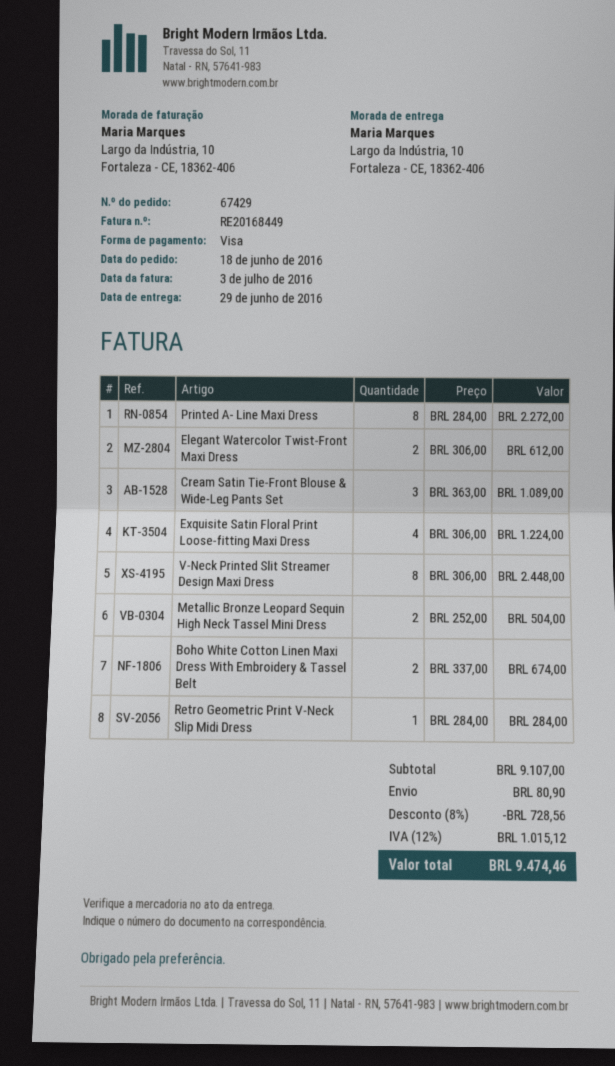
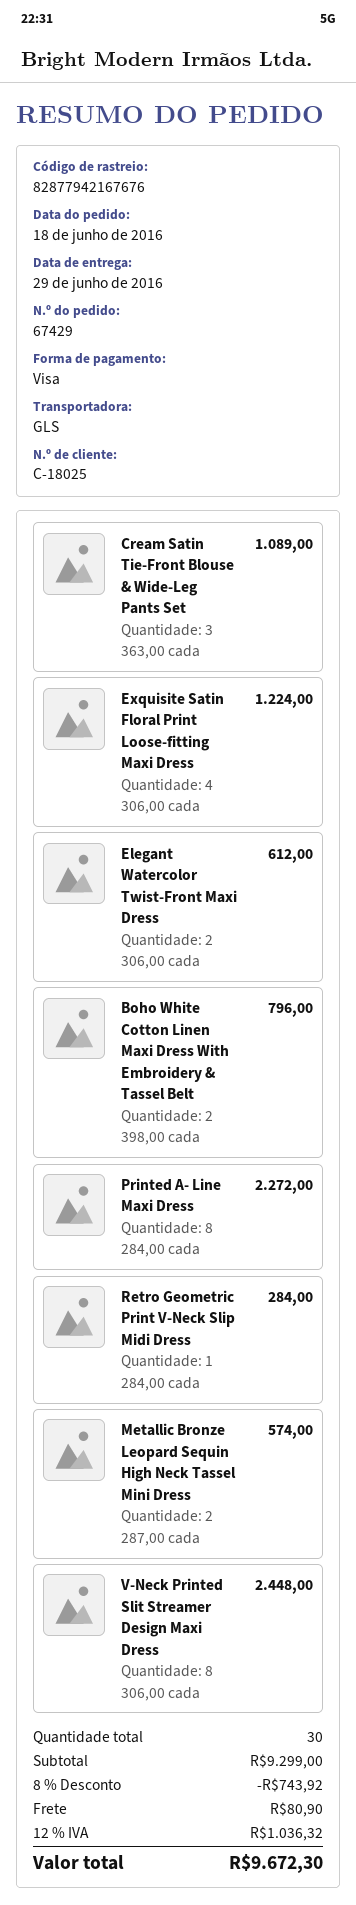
Metallic Bronze Leopard Sequin High Neck Tassel Mini Dress: 2 x 252.00 = 504.00 -> 2 x 287.00 = 574.00
Boho White Cotton Linen Maxi Dress With Embroidery & Tassel Belt: 2 x 337.00 = 674.00 -> 2 x 398.00 = 796.00
subtotal: 9107.00 -> 9299.00
discount: 8% = 728.56 -> 8% = 743.92
tax: 12% = 1015.12 -> 12% = 1036.32
total: 9474.46 -> 9672.30

